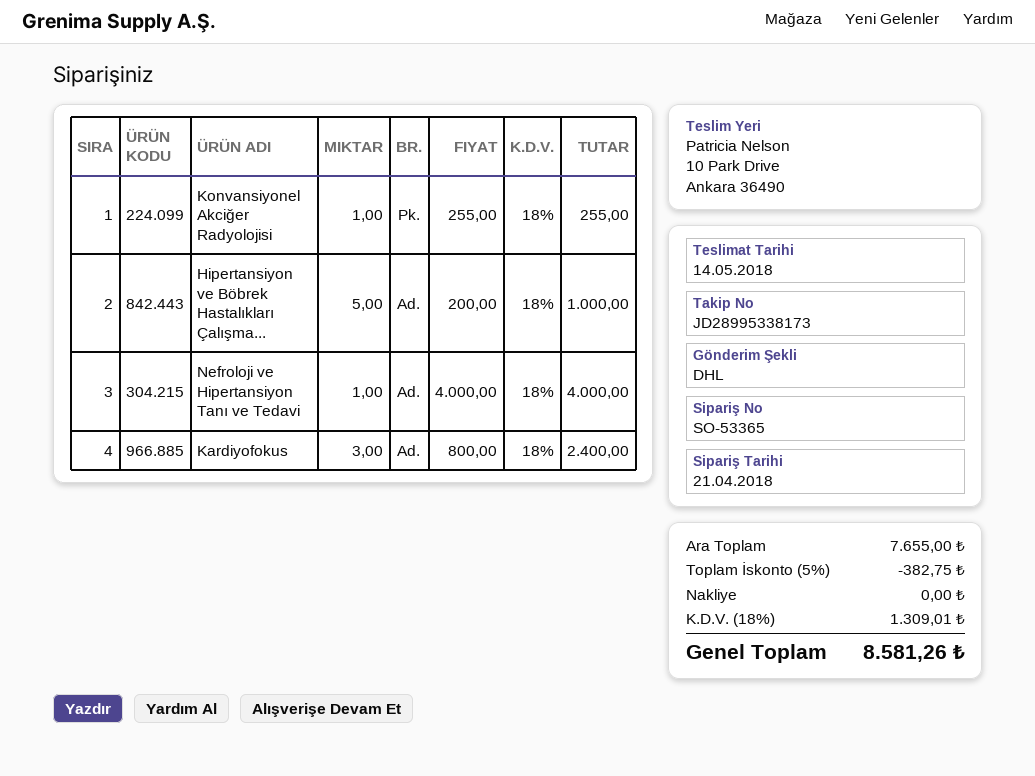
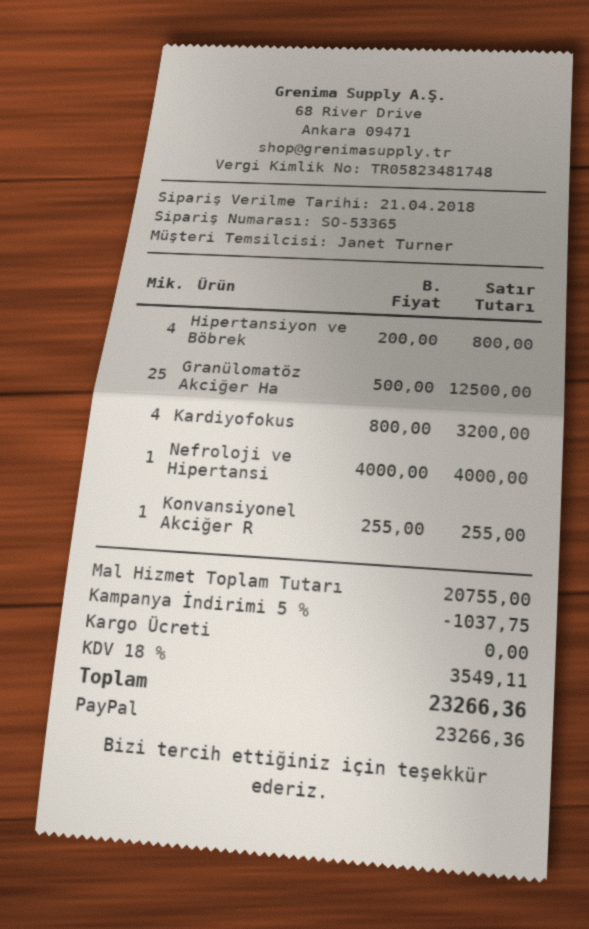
Hipertansiyon ve Böbrek Hastalıkları Çalışma...: 5 x 200.00 = 1000.00 -> 4 x 200.00 = 800.00
Kardiyofokus: 3 x 800.00 = 2400.00 -> 4 x 800.00 = 3200.00
Granülomatöz Akciğer Ha: none -> 25 x 500.00 = 12500.00
subtotal: 7655.00 -> 20755.00
discount: 5% = 382.75 -> 5% = 1037.75
tax: 18% = 1309.01 -> 18% = 3549.11
total: 8581.26 -> 23266.36

